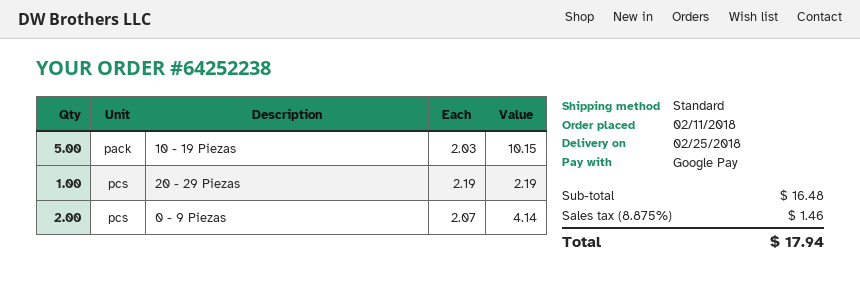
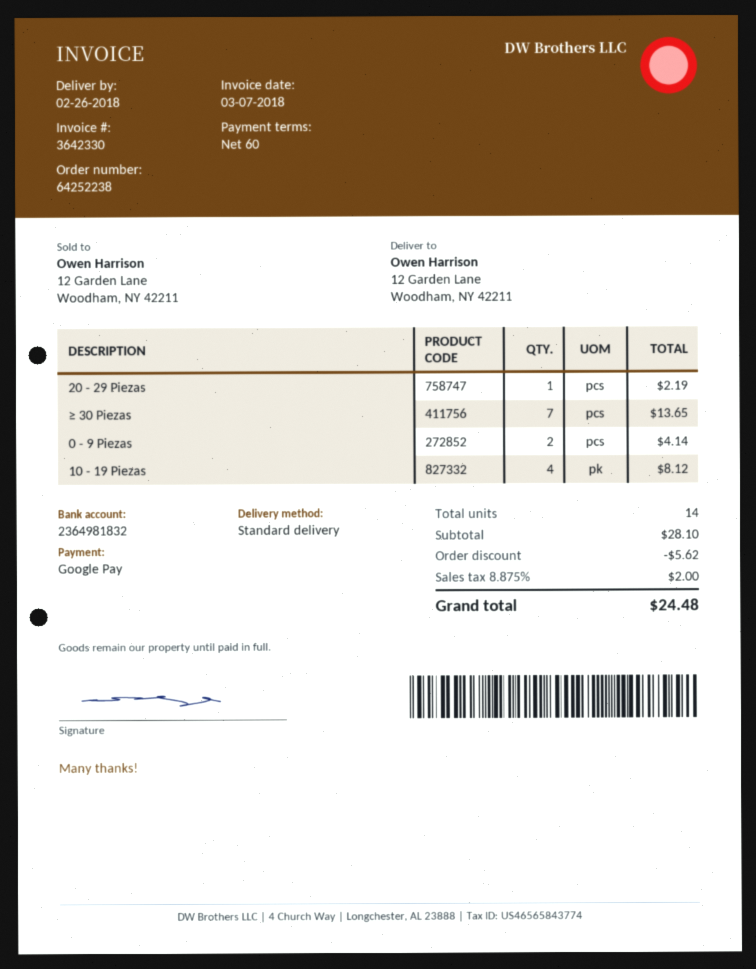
delivery date: 2018-02-25 -> 2018-02-26
10 - 19 Piezas: 5 for 10.15 -> 4 for 8.12
≥ 30 Piezas: none -> 7 for 13.65
subtotal: 16.48 -> 28.10
discount: none -> 5.62
tax: 8.875% = 1.46 -> 8.875% = 2.00
total: 17.94 -> 24.48

